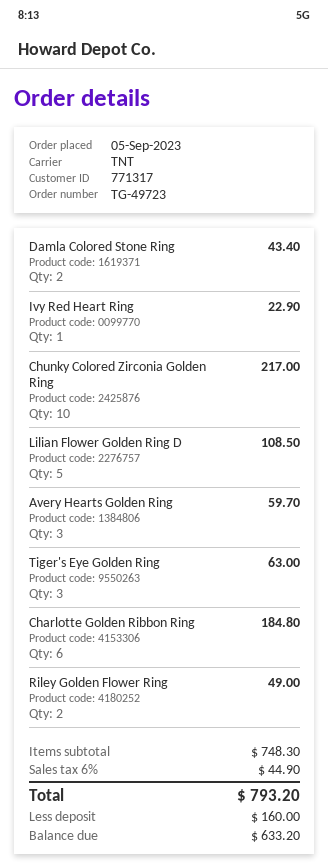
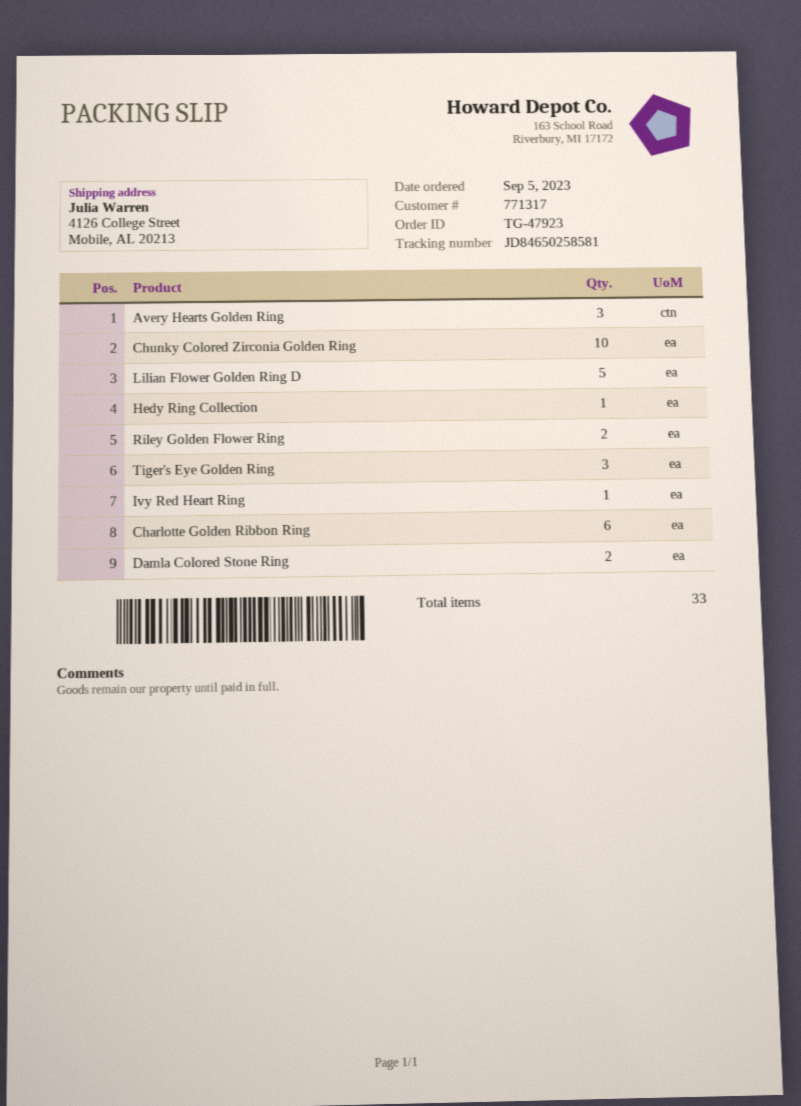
order number: TG-49723 -> TG-47923
Hedy Ring Collection: none -> 1

